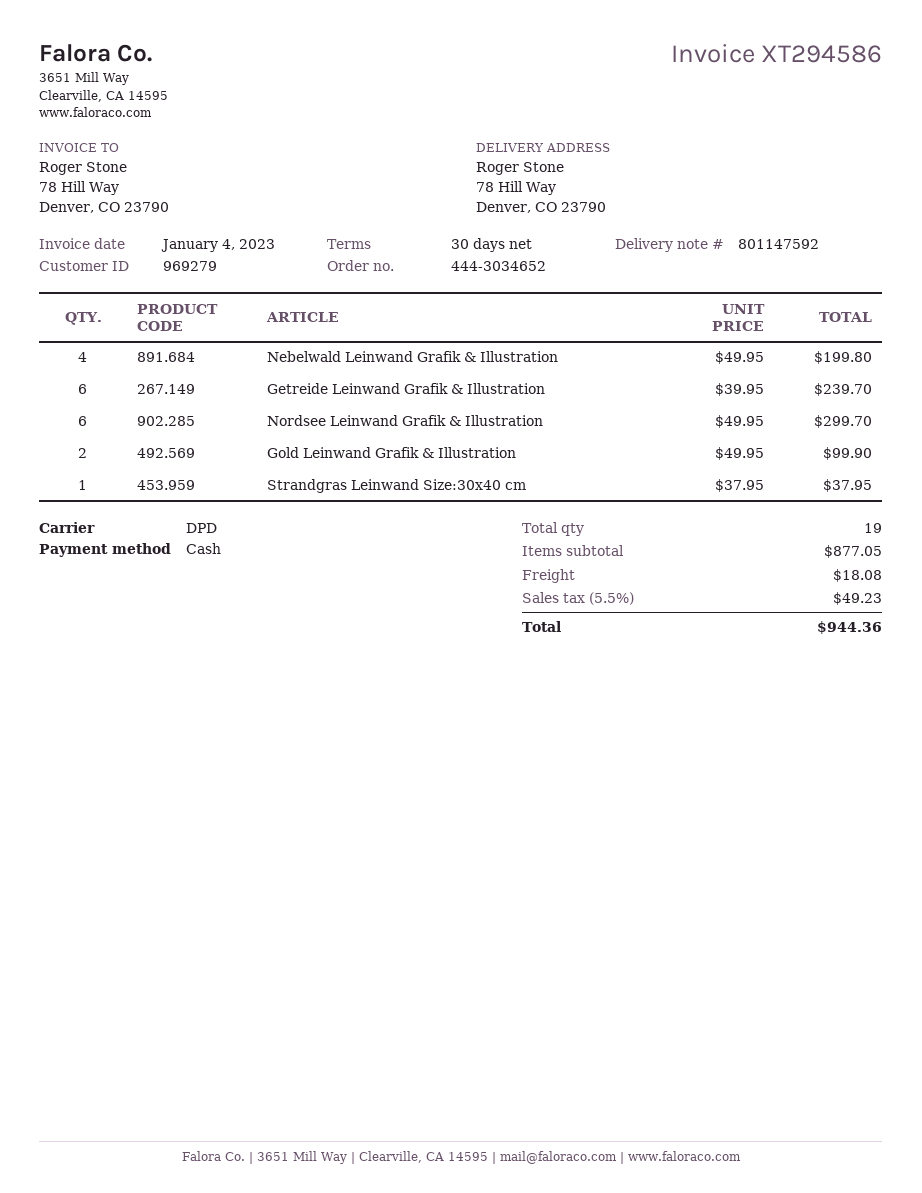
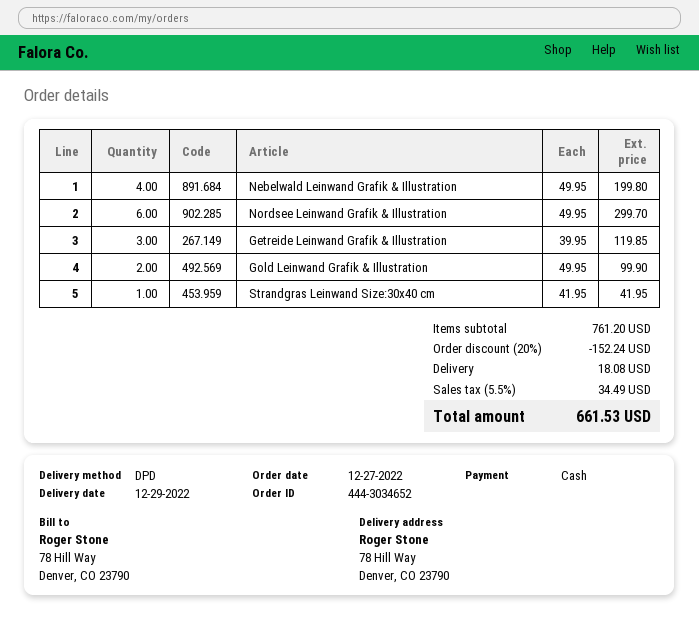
Getreide Leinwand Grafik & Illustration: 6 x 39.95 = 239.70 -> 3 x 39.95 = 119.85
Strandgras Leinwand Size:30x40 cm: 1 x 37.95 = 37.95 -> 1 x 41.95 = 41.95
subtotal: 877.05 -> 761.20
discount: none -> 20% = 152.24
tax: 5.5% = 49.23 -> 5.5% = 34.49
total: 944.36 -> 661.53

